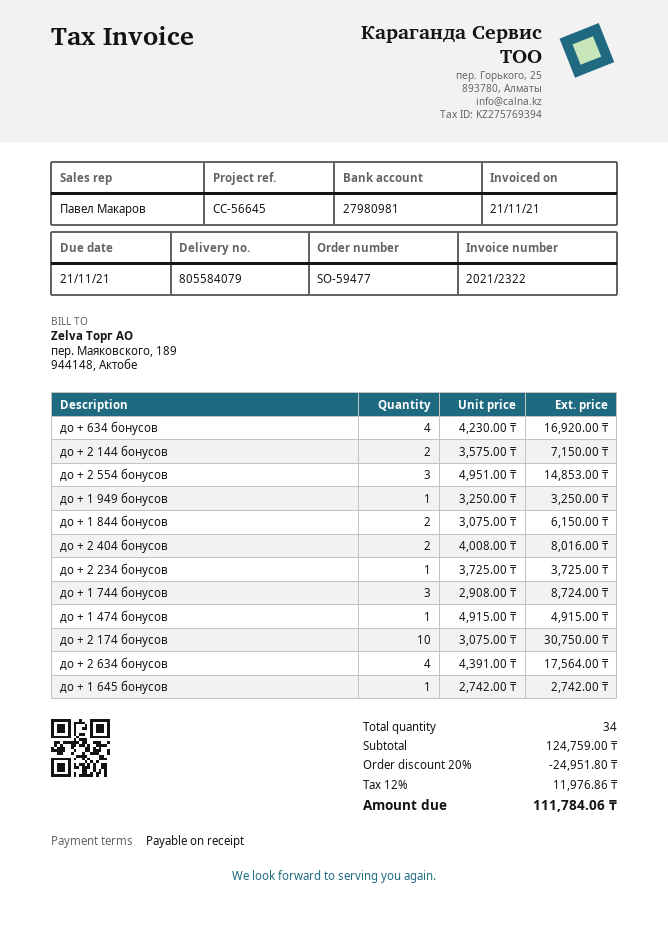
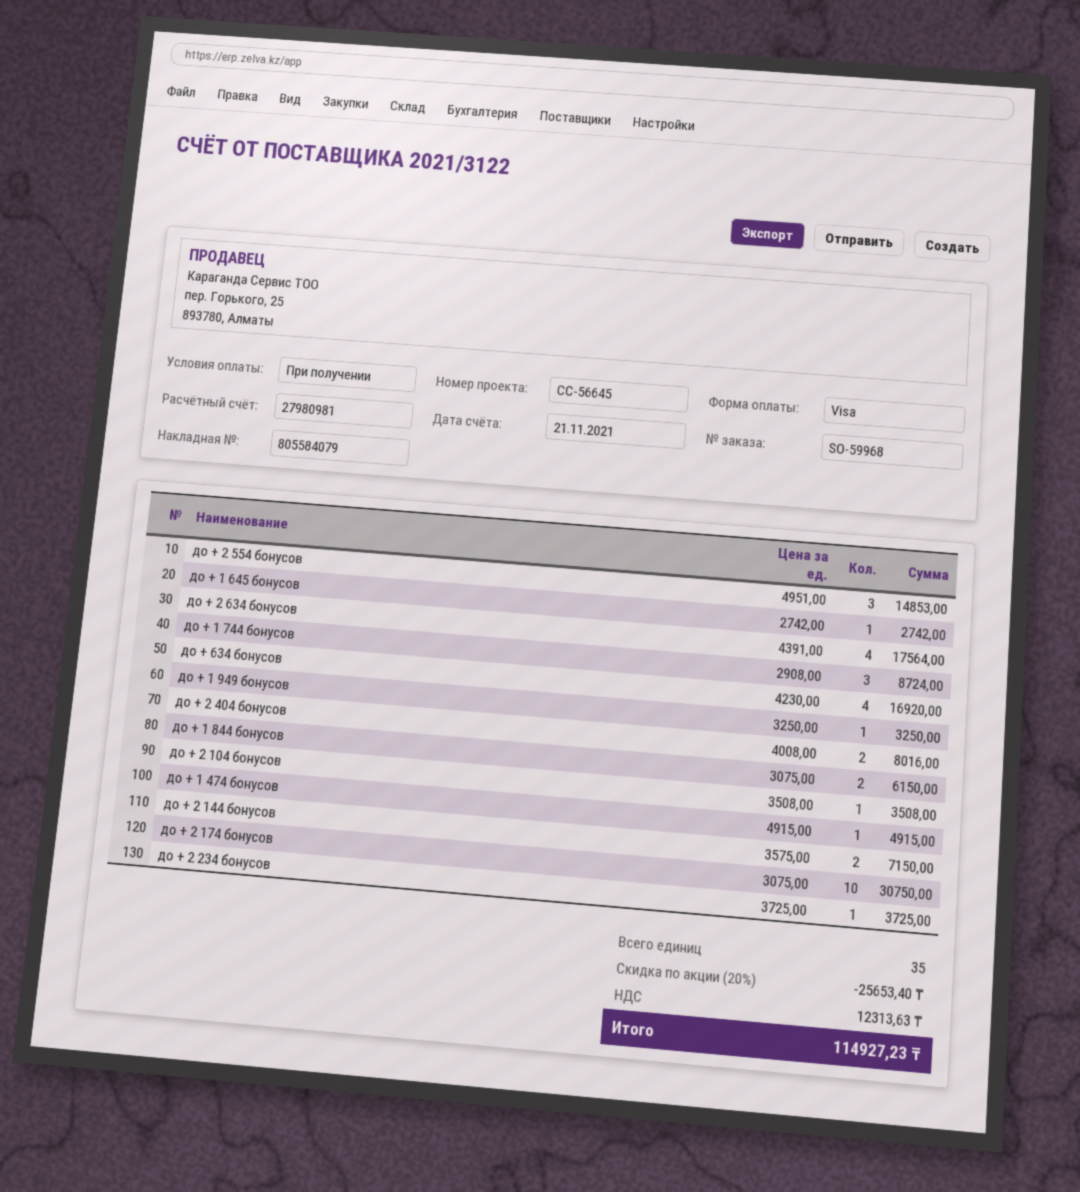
order number: SO-59477 -> SO-59968
invoice number: 2021/2322 -> 2021/3122
до + 2 104 бонусов: none -> 1 x 3508.00 = 3508.00
total quantity: 34 -> 35
discount: 20% = 24951.80 -> 20% = 25653.40
tax: 11976.86 -> 12313.63
total: 111784.06 -> 114927.23

